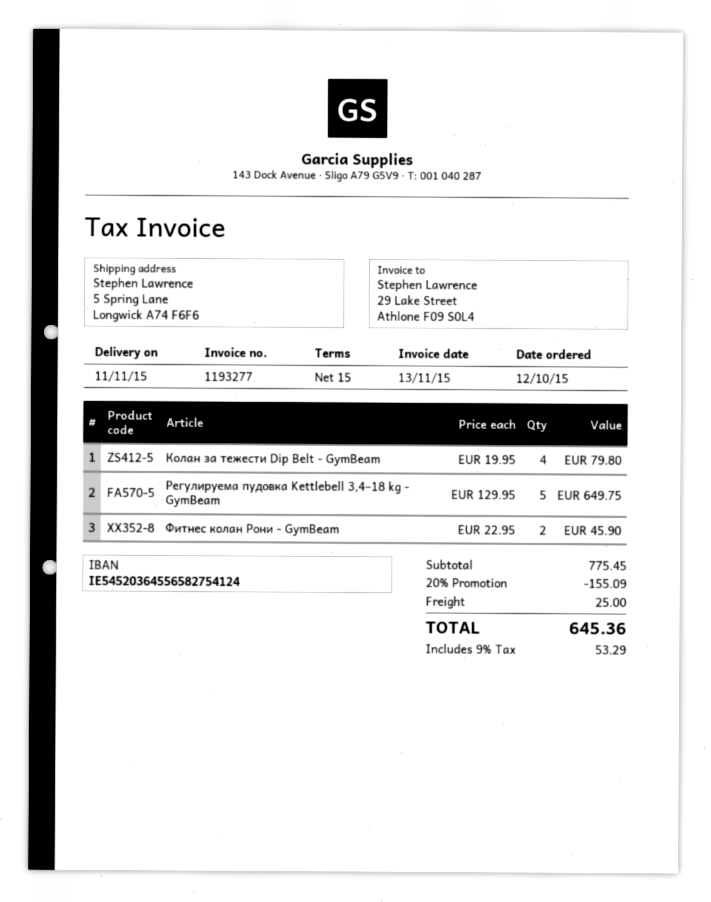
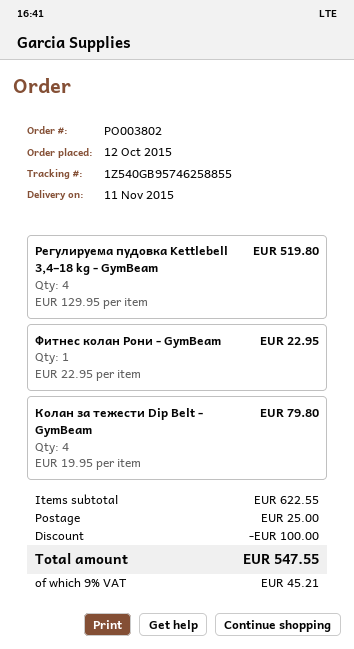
Регулируема пудовка Kettlebell 3,4–18 kg - GymBeam: 5 x 129.95 = 649.75 -> 4 x 129.95 = 519.80
Фитнес колан Рони - GymBeam: 2 x 22.95 = 45.90 -> 1 x 22.95 = 22.95
subtotal: 775.45 -> 622.55
discount: 155.09 -> 100.00
tax: 9% = 53.29 -> 9% = 45.21
total: 645.36 -> 547.55

